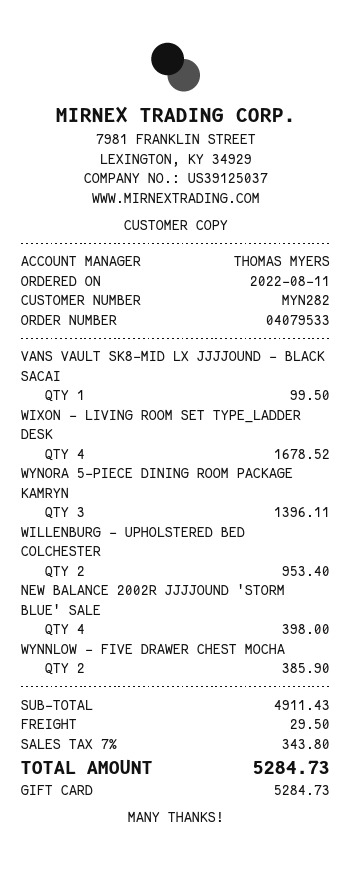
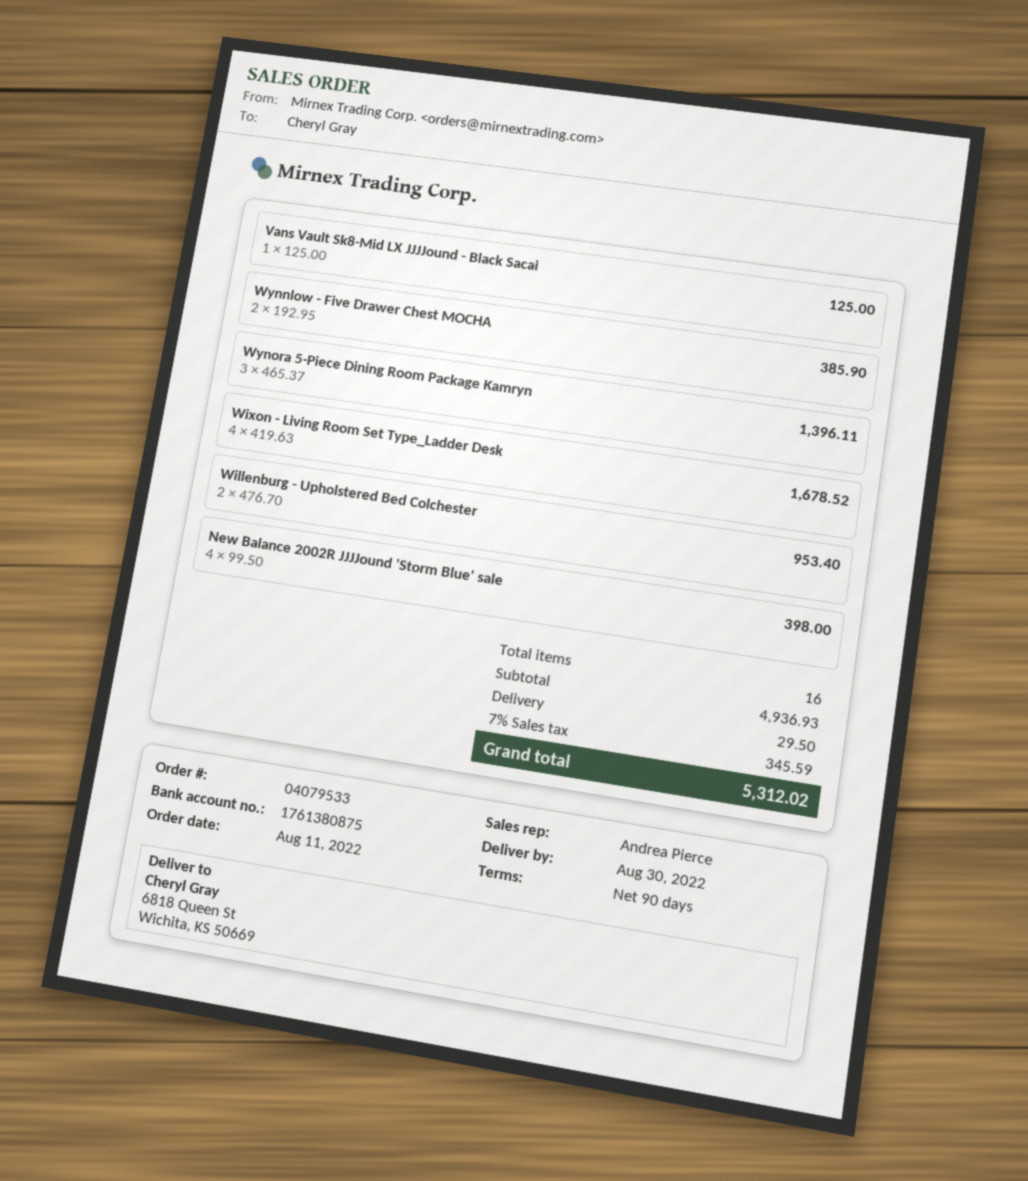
sales rep: THOMAS MYERS -> Andrea Pierce
VANS VAULT SK8-MID LX JJJJOUND - BLACK SACAI: 1 for 99.50 -> 1 for 125.00
subtotal: 4911.43 -> 4936.93
tax: 7% = 343.80 -> 7% = 345.59
total: 5284.73 -> 5312.02

